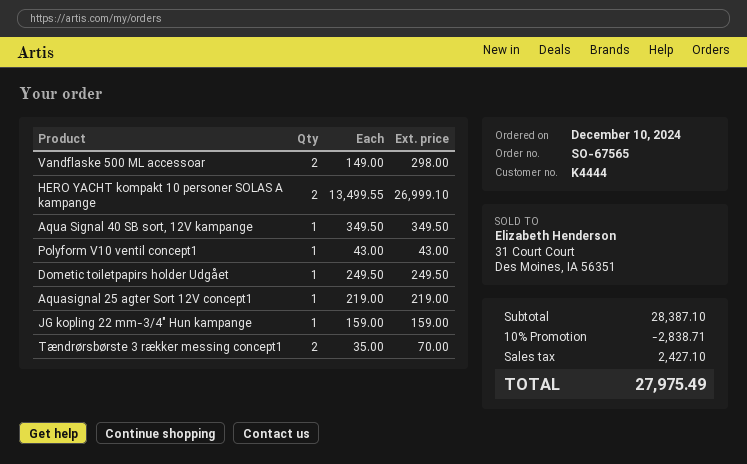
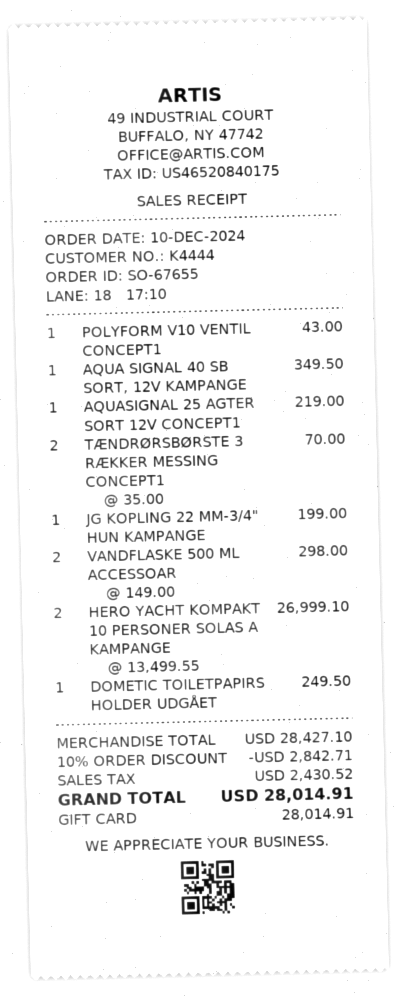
order number: SO-67565 -> SO-67655
JG kopling 22 mm-3/4" Hun kampange: 1 x 159.00 = 159.00 -> 1 x 199.00 = 199.00
subtotal: 28387.10 -> 28427.10
discount: 10% = 2838.71 -> 10% = 2842.71
tax: 2427.10 -> 2430.52
total: 27975.49 -> 28014.91

